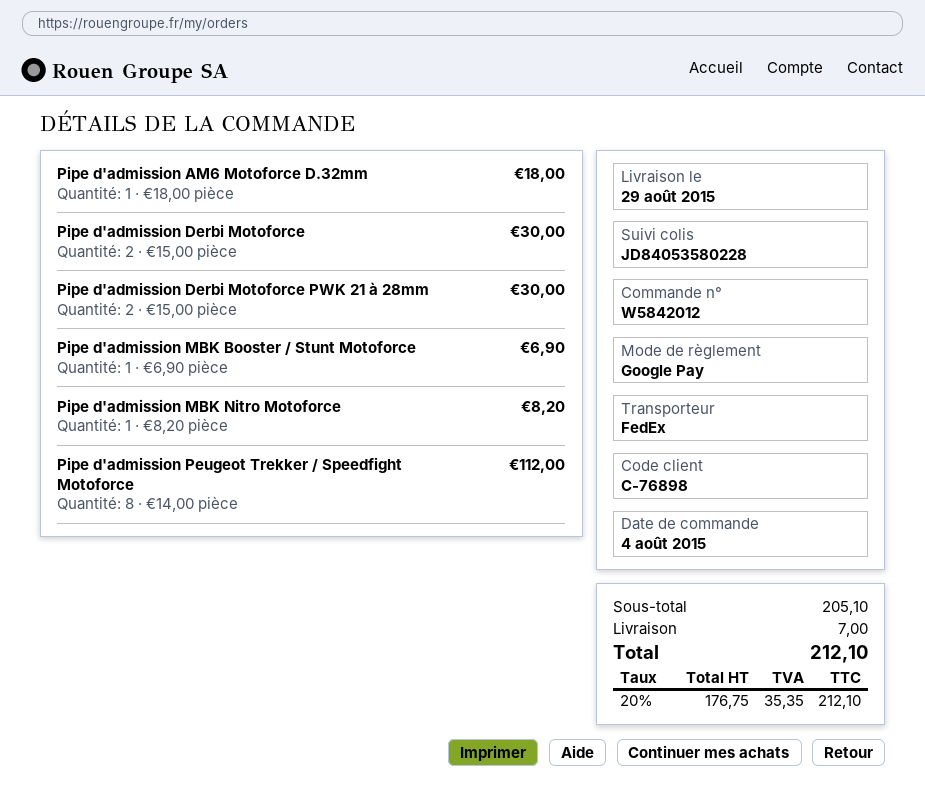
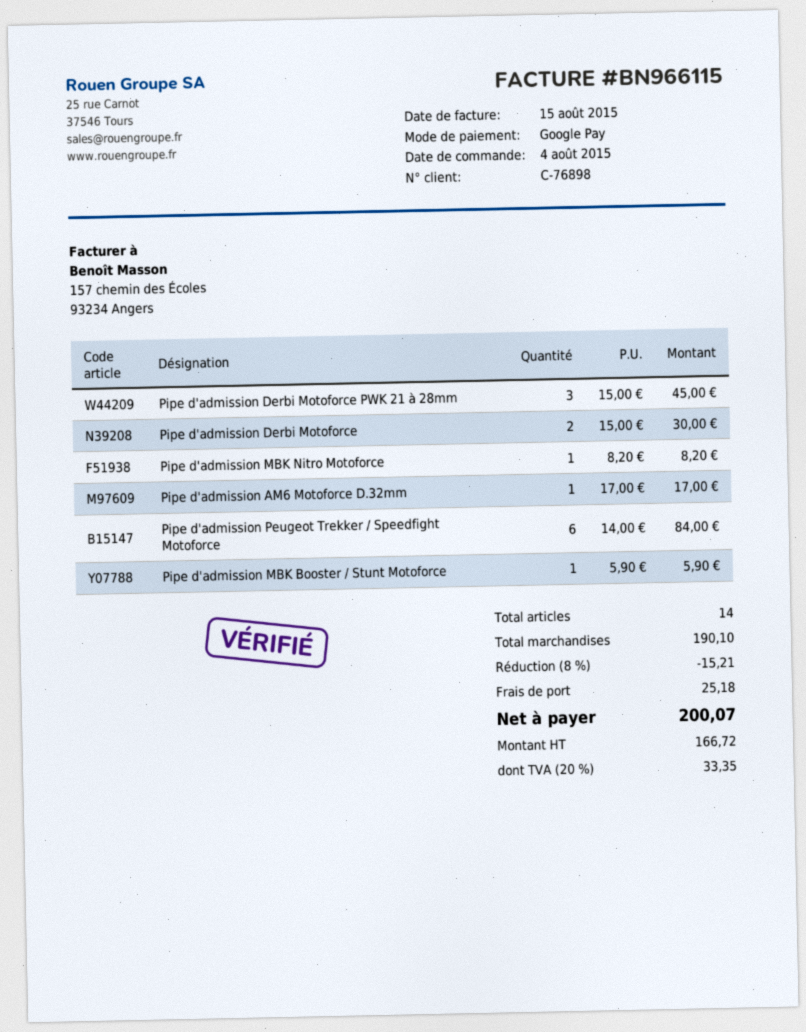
Pipe d'admission AM6 Motoforce D.32mm: 1 x 18.00 = 18.00 -> 1 x 17.00 = 17.00
Pipe d'admission Derbi Motoforce PWK 21 à 28mm: 2 x 15.00 = 30.00 -> 3 x 15.00 = 45.00
Pipe d'admission MBK Booster / Stunt Motoforce: 1 x 6.90 = 6.90 -> 1 x 5.90 = 5.90
Pipe d'admission Peugeot Trekker / Speedfight Motoforce: 8 x 14.00 = 112.00 -> 6 x 14.00 = 84.00
subtotal: 205.10 -> 190.10
discount: none -> 8% = 15.21
shipping: 7.00 -> 25.18
net: 176.75 -> 166.72
tax: 20% = 35.35 -> 20% = 33.35
total: 212.10 -> 200.07

